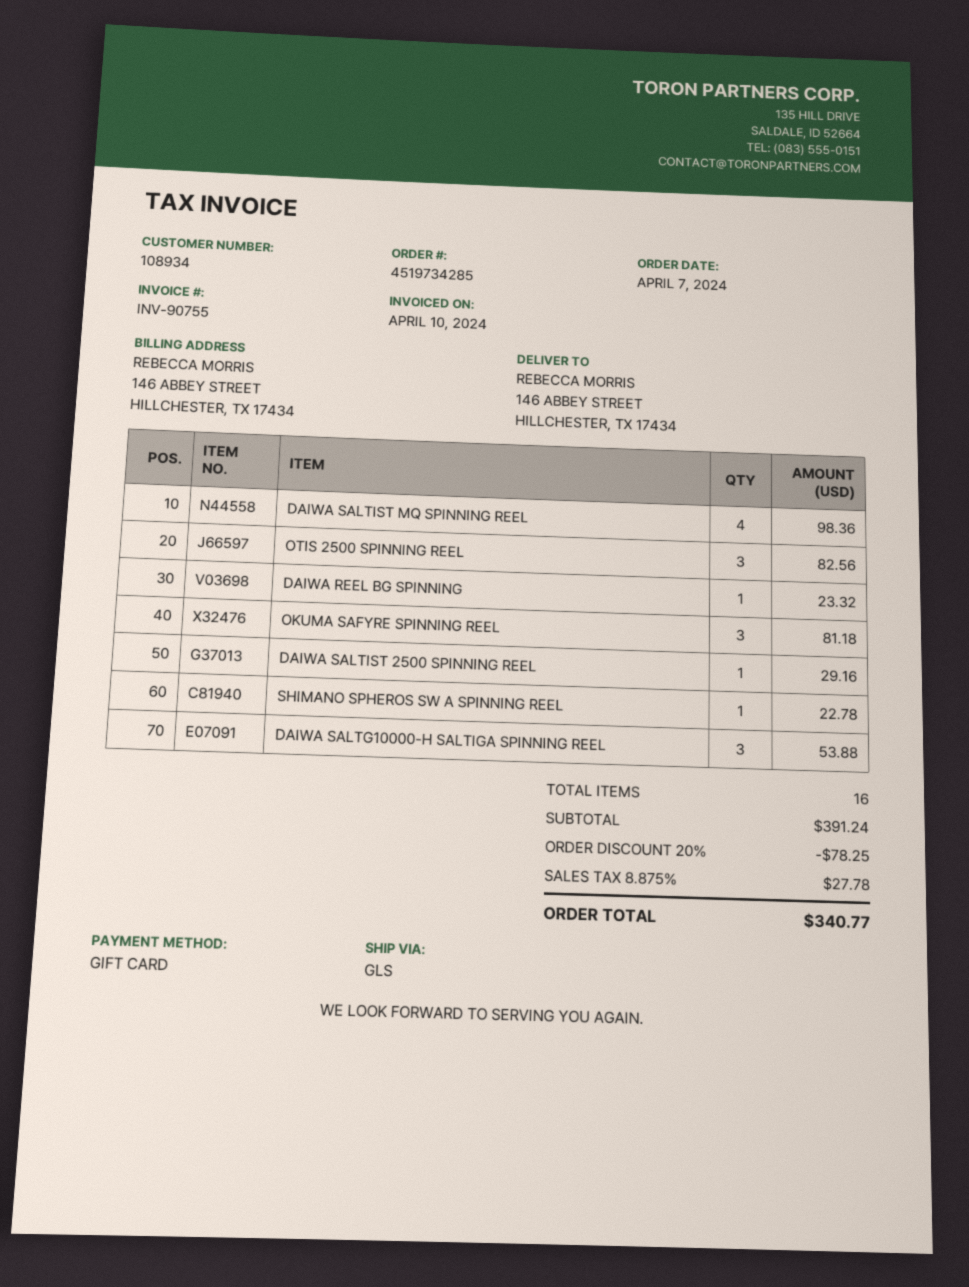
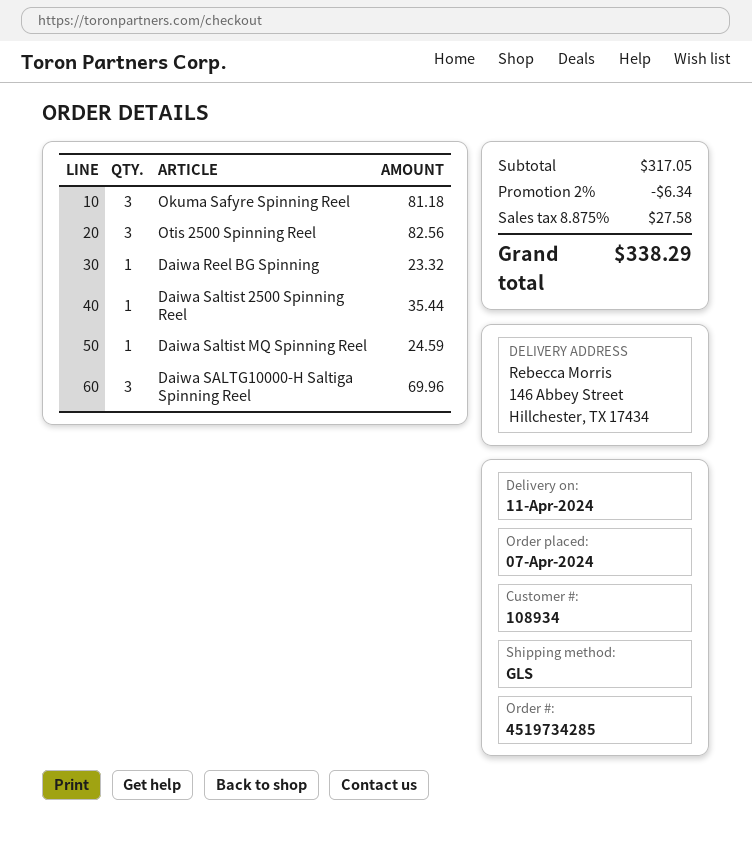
DAIWA SALTIST MQ SPINNING REEL: 4 for 98.36 -> 1 for 24.59
DAIWA SALTIST 2500 SPINNING REEL: 1 for 29.16 -> 1 for 35.44
SHIMANO SPHEROS SW A SPINNING REEL: 1 for 22.78 -> none
DAIWA SALTG10000-H SALTIGA SPINNING REEL: 3 for 53.88 -> 3 for 69.96
subtotal: 391.24 -> 317.05
discount: 20% = 78.25 -> 2% = 6.34
tax: 8.875% = 27.78 -> 8.875% = 27.58
total: 340.77 -> 338.29

